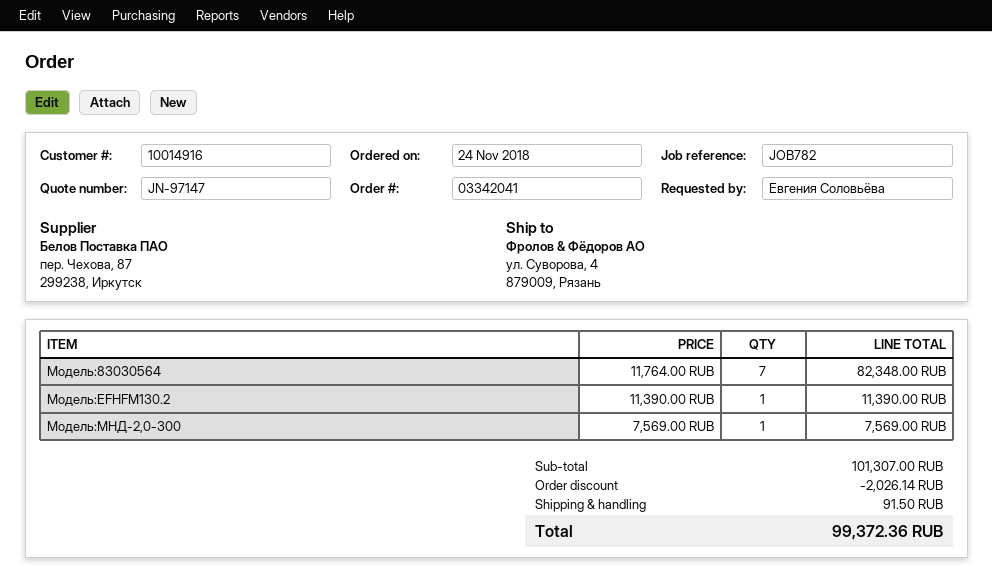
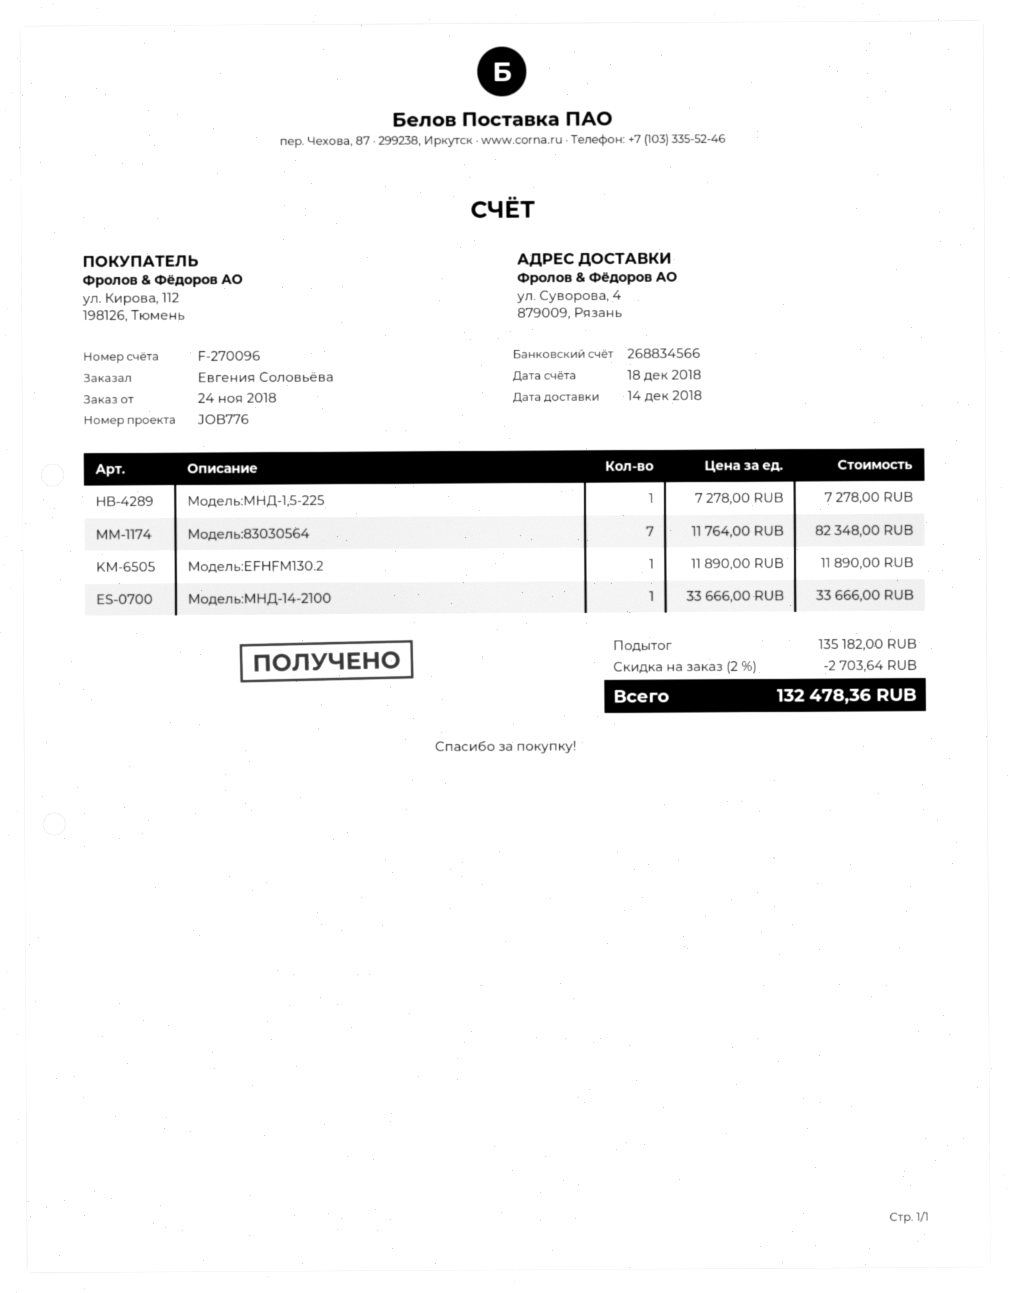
reference: JOB782 -> JOB776
Модель:EFHFM130.2: 1 x 11390.00 = 11390.00 -> 1 x 11890.00 = 11890.00
Модель:МНД-2,0-300: 1 x 7569.00 = 7569.00 -> none
Модель:МНД-1,5-225: none -> 1 x 7278.00 = 7278.00
Модель:МНД-14-2100: none -> 1 x 33666.00 = 33666.00
subtotal: 101307.00 -> 135182.00
discount: 2026.14 -> 2703.64
shipping: 91.50 -> none
total: 99372.36 -> 132478.36

